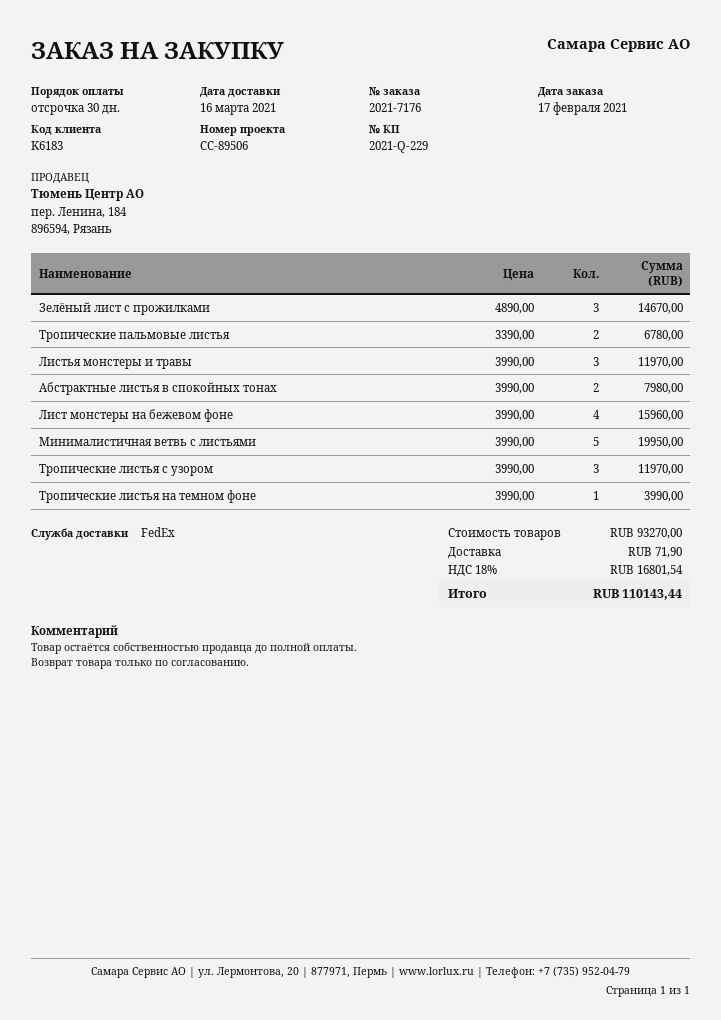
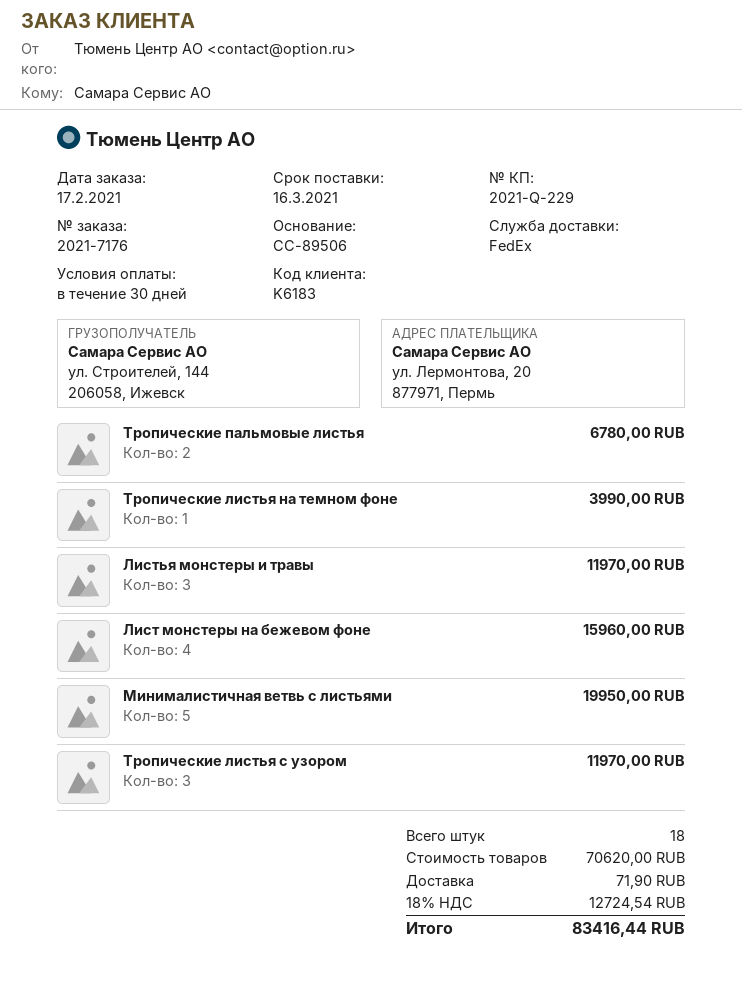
Зелёный лист с прожилками: 3 for 14670.00 -> none
Абстрактные листья в спокойных тонах: 2 for 7980.00 -> none
subtotal: 93270.00 -> 70620.00
tax: 18% = 16801.54 -> 18% = 12724.54
total: 110143.44 -> 83416.44

